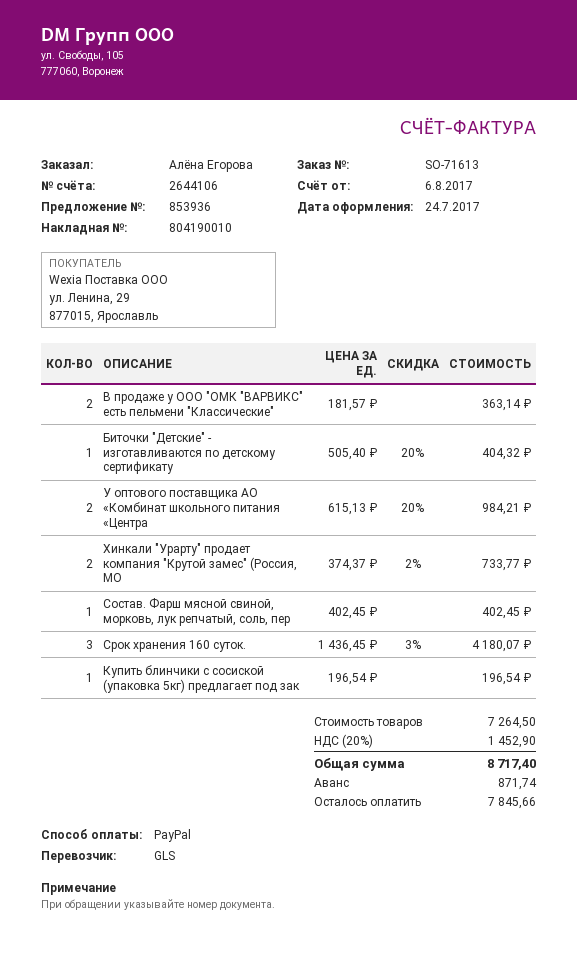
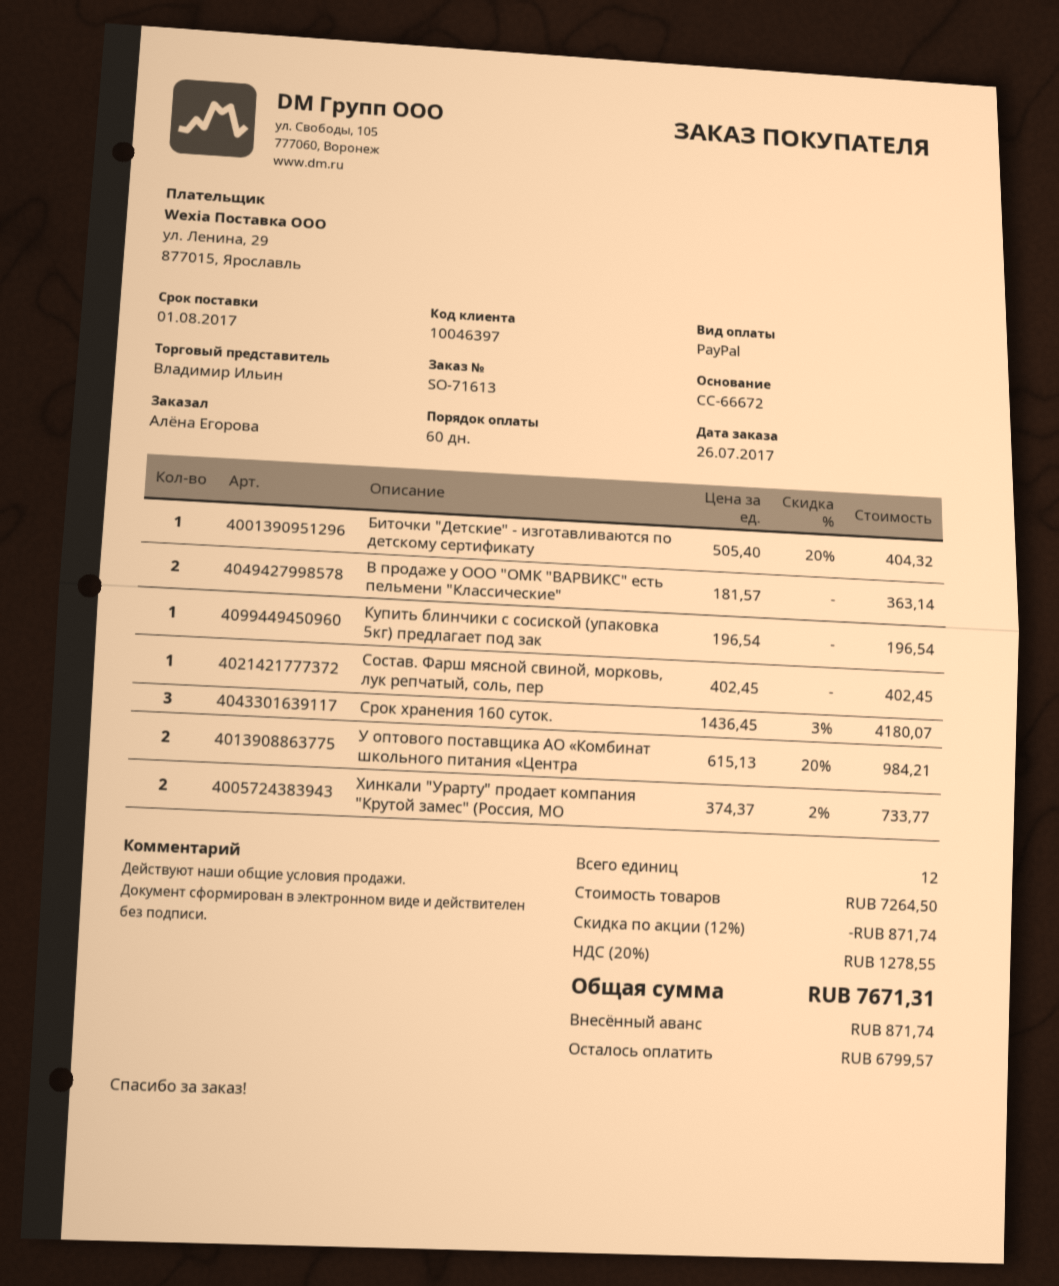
order date: 2017-07-24 -> 2017-07-26
discount: none -> 12% = 871.74
tax: 20% = 1452.90 -> 20% = 1278.55
total: 8717.40 -> 7671.31
balance: 7845.66 -> 6799.57

